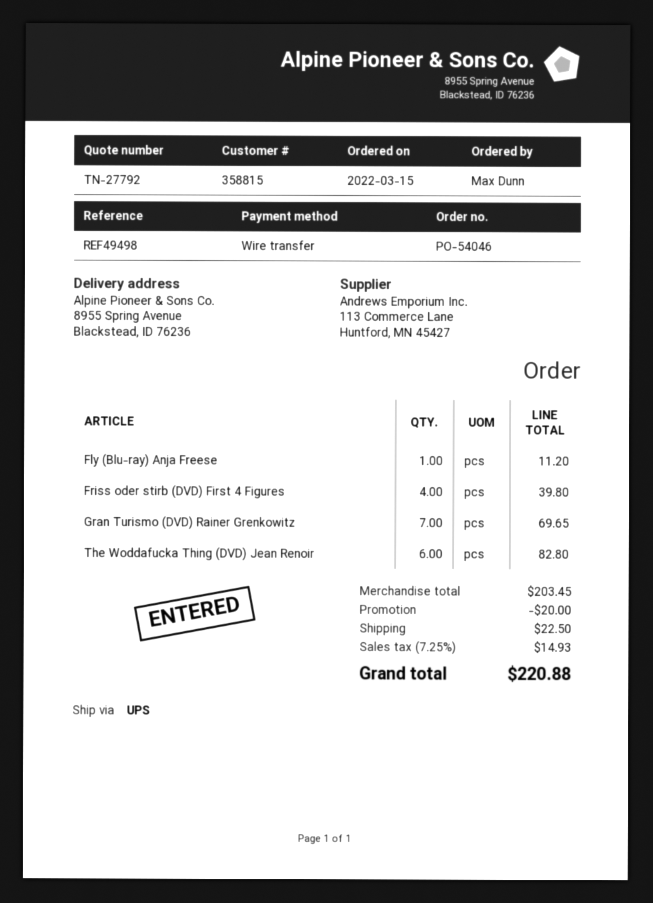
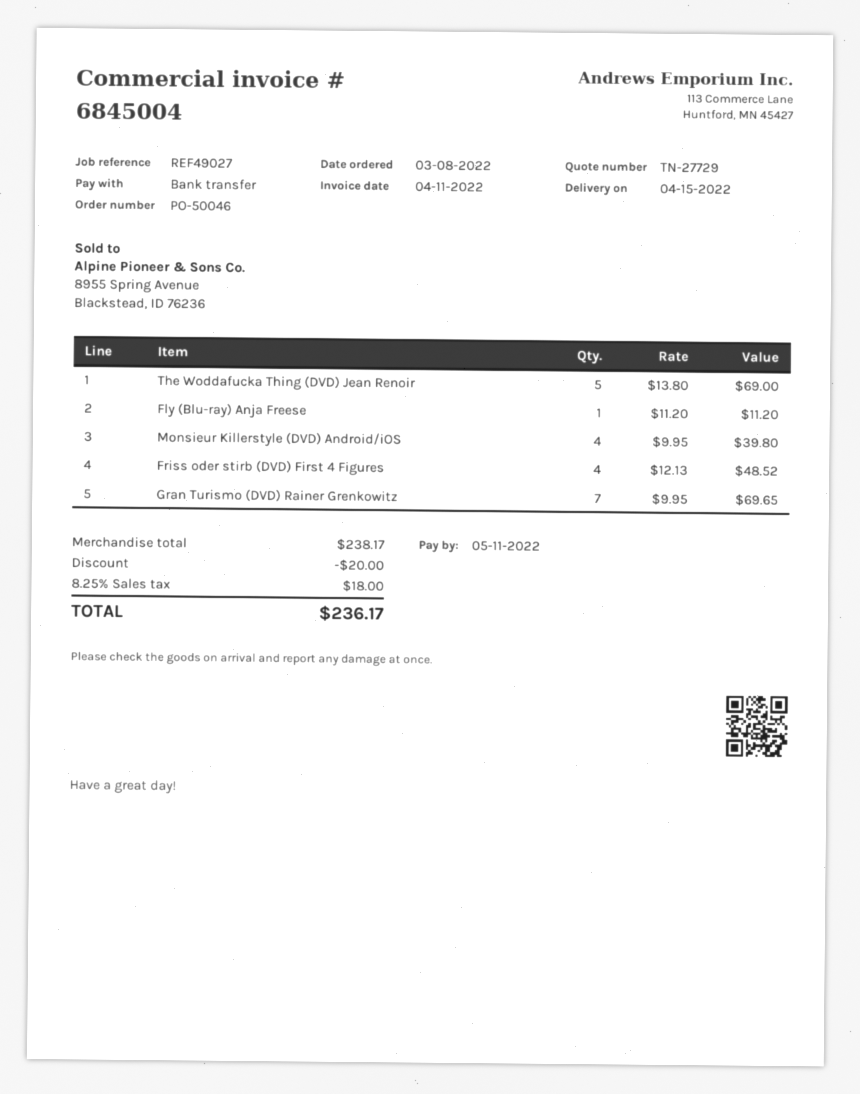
quote number: TN-27792 -> TN-27729
order number: PO-54046 -> PO-50046
order date: 2022-03-15 -> 2022-03-08
reference: REF49498 -> REF49027
Friss oder stirb (DVD) First 4 Figures: 4 for 39.80 -> 4 for 48.52
The Woddafucka Thing (DVD) Jean Renoir: 6 for 82.80 -> 5 for 69.00
Monsieur Killerstyle (DVD) Android/iOS: none -> 4 for 39.80
subtotal: 203.45 -> 238.17
shipping: 22.50 -> none
tax: 7.25% = 14.93 -> 8.25% = 18.00
total: 220.88 -> 236.17

